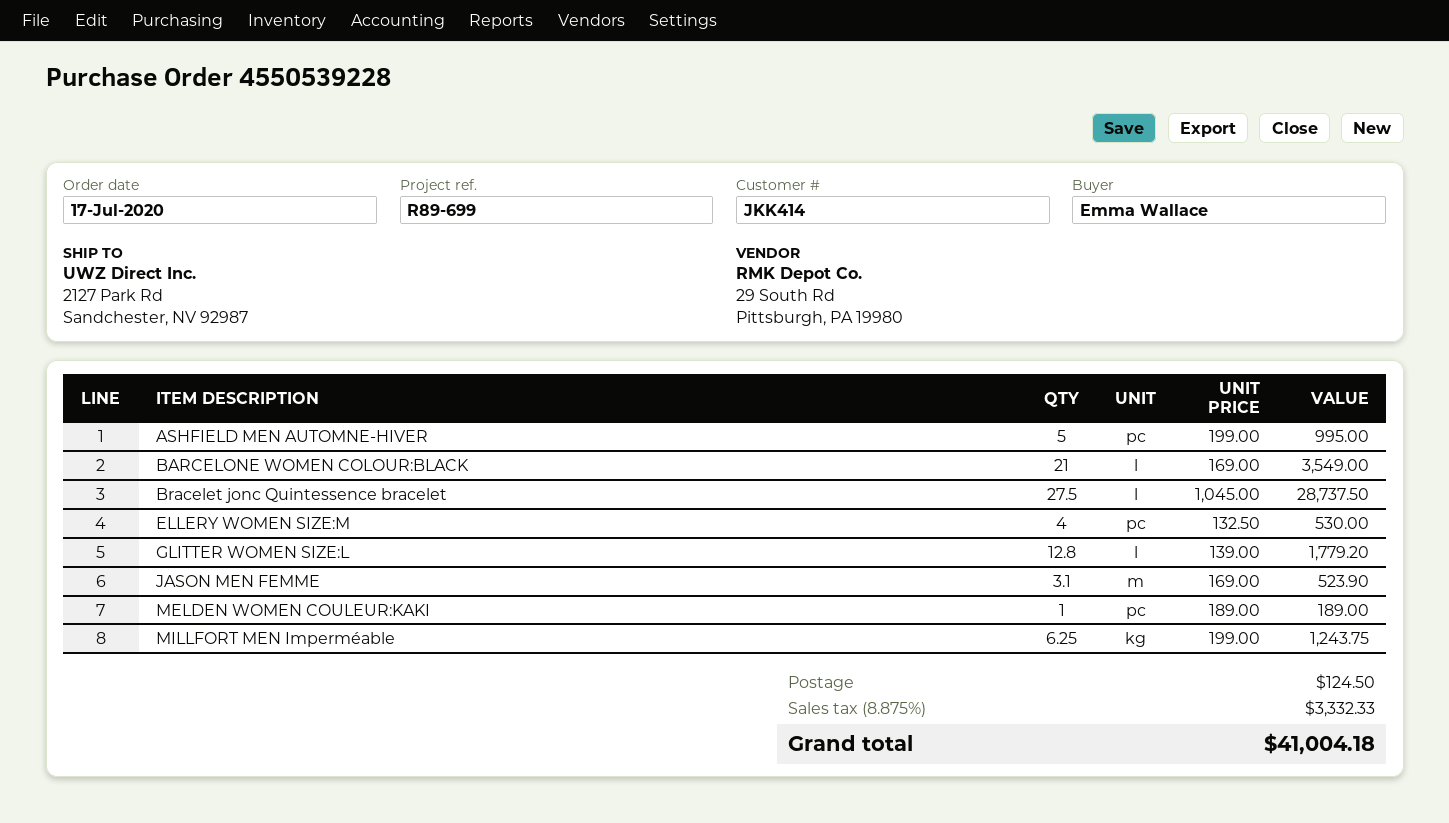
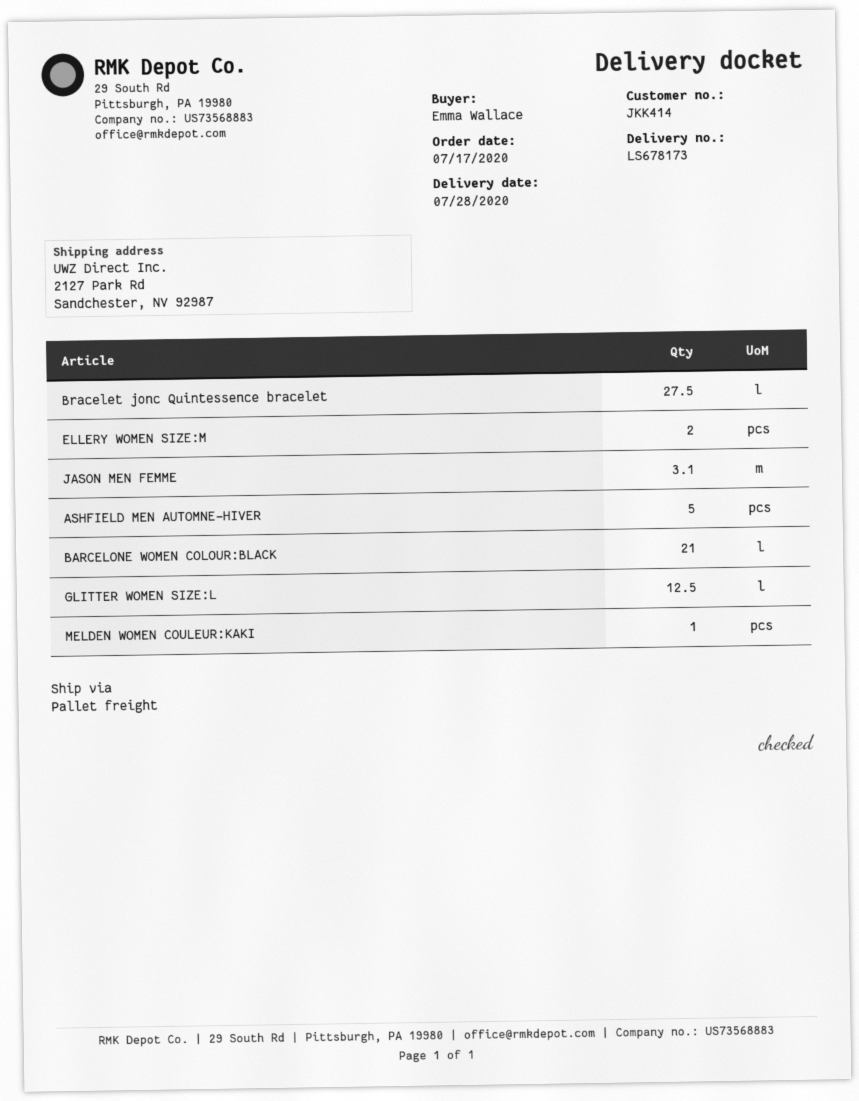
ELLERY WOMEN SIZE:M: 4 -> 2
GLITTER WOMEN SIZE:L: 12.8 -> 12.5
MILLFORT MEN Imperméable: 6.25 -> none

